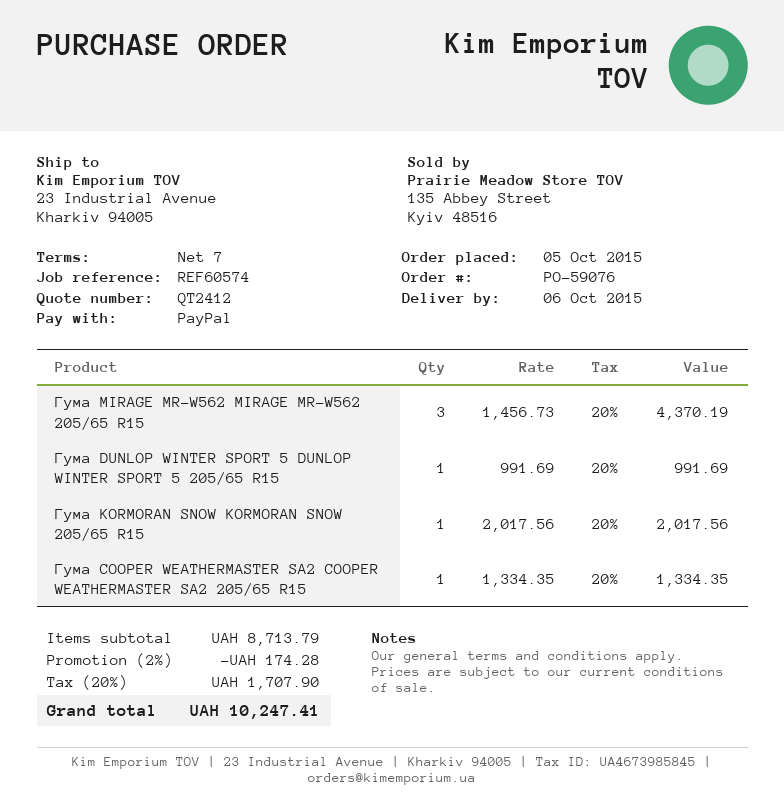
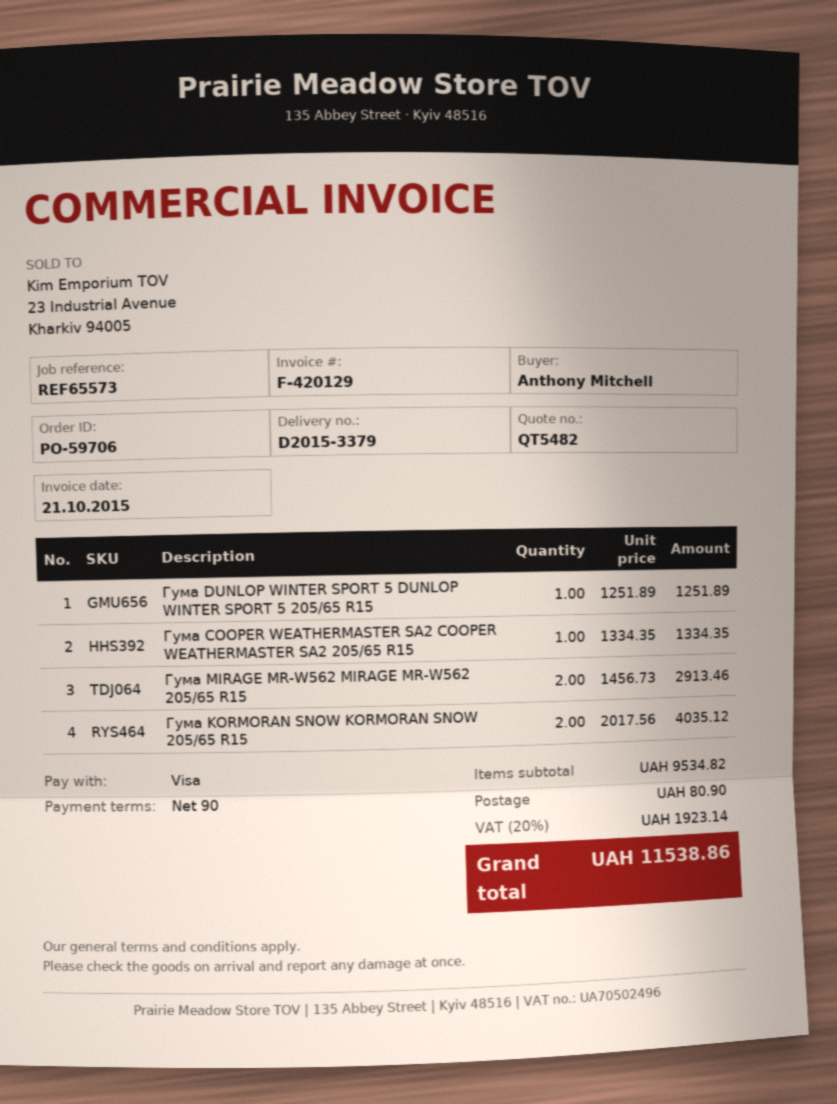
quote number: QT2412 -> QT5482
order number: PO-59076 -> PO-59706
payment terms: 7 days -> 90 days
reference: REF60574 -> REF65573
payment method: PayPal -> Visa
Гума MIRAGE MR-W562 MIRAGE MR-W562 205/65 R15: 3 x 1456.73 = 4370.19 -> 2 x 1456.73 = 2913.46
Гума DUNLOP WINTER SPORT 5 DUNLOP WINTER SPORT 5 205/65 R15: 1 x 991.69 = 991.69 -> 1 x 1251.89 = 1251.89
Гума KORMORAN SNOW KORMORAN SNOW 205/65 R15: 1 x 2017.56 = 2017.56 -> 2 x 2017.56 = 4035.12
subtotal: 8713.79 -> 9534.82
discount: 2% = 174.28 -> none
shipping: none -> 80.90
tax: 20% = 1707.90 -> 20% = 1923.14
total: 10247.41 -> 11538.86

